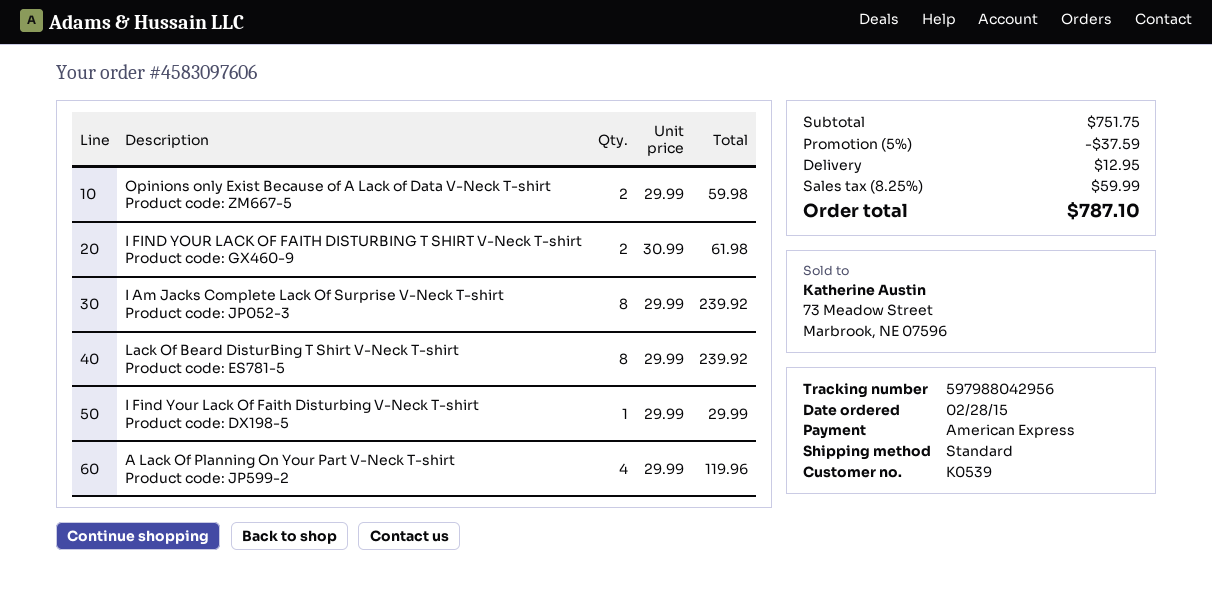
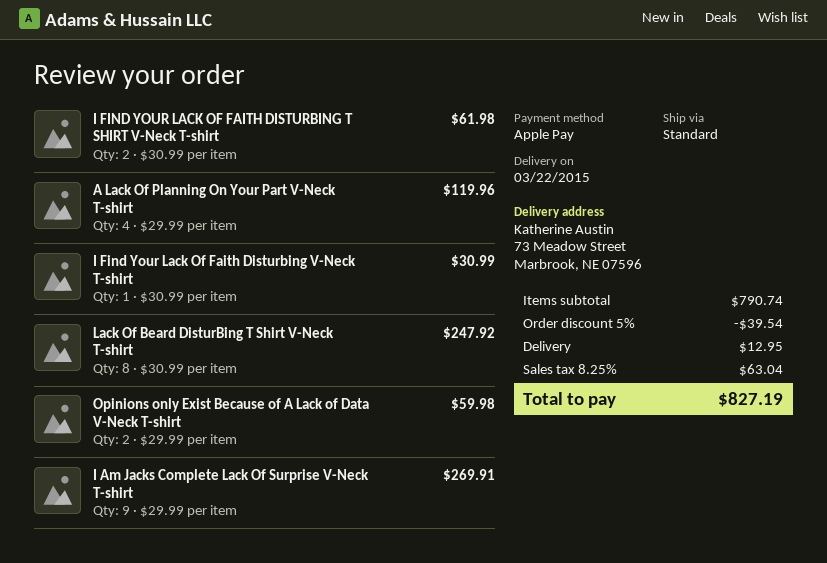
payment method: American Express -> Apple Pay
I Am Jacks Complete Lack Of Surprise V-Neck T-shirt: 8 x 29.99 = 239.92 -> 9 x 29.99 = 269.91
Lack Of Beard DisturBing T Shirt V-Neck T-shirt: 8 x 29.99 = 239.92 -> 8 x 30.99 = 247.92
I Find Your Lack Of Faith Disturbing V-Neck T-shirt: 1 x 29.99 = 29.99 -> 1 x 30.99 = 30.99
subtotal: 751.75 -> 790.74
discount: 5% = 37.59 -> 5% = 39.54
tax: 8.25% = 59.99 -> 8.25% = 63.04
total: 787.10 -> 827.19

